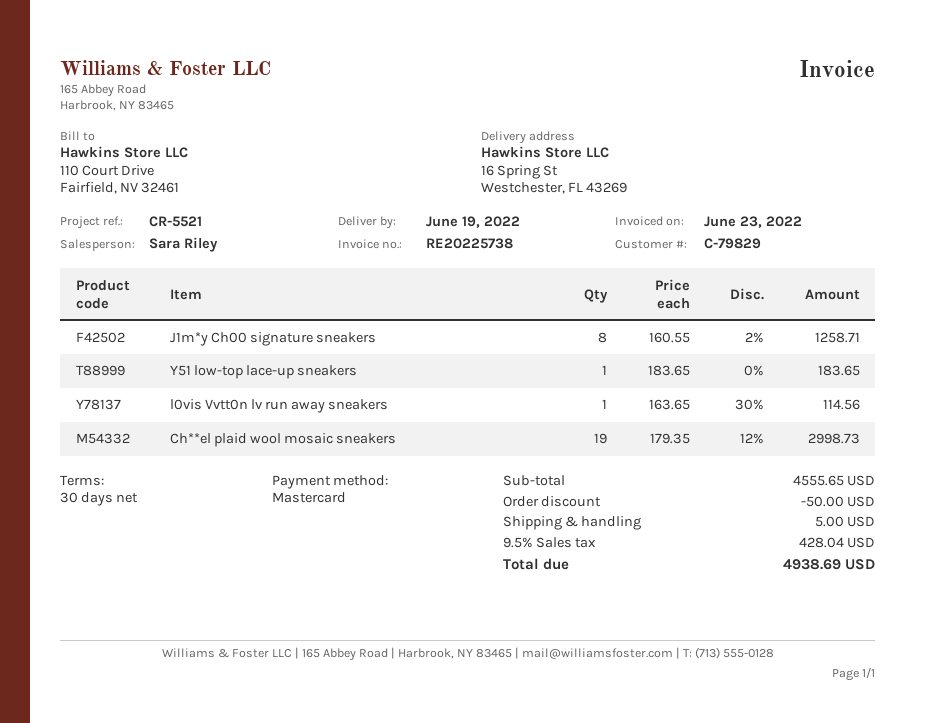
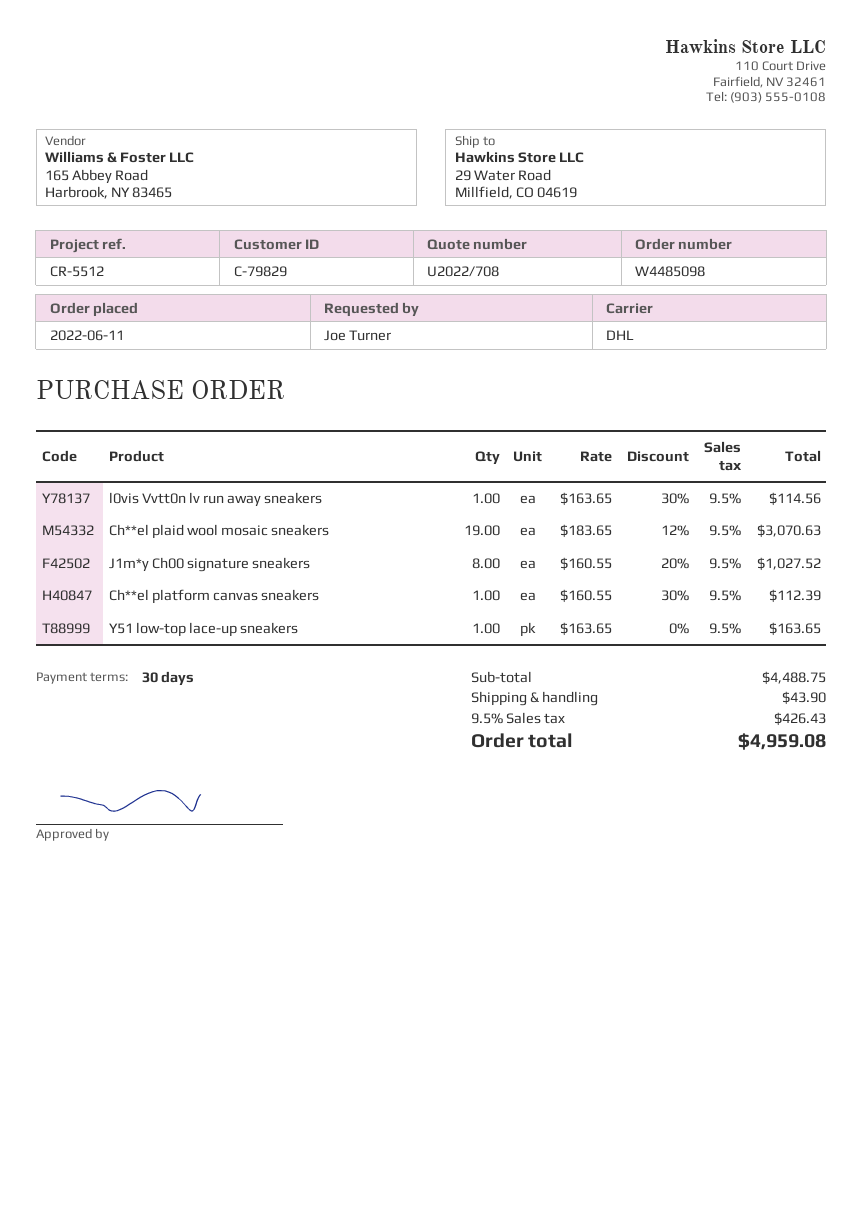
reference: CR-5521 -> CR-5512
ship to: 16 Spring St, Westchester, FL 43269 -> 29 Water Road, Millfield, CO 04619
J1m*y Ch00 signature sneakers: 8 x 160.55 - 2% = 1258.71 -> 8 x 160.55 - 20% = 1027.52
Y51 low-top lace-up sneakers: 1 x 183.65 = 183.65 -> 1 x 163.65 = 163.65
Ch**el plaid wool mosaic sneakers: 19 x 179.35 - 12% = 2998.73 -> 19 x 183.65 - 12% = 3070.63
Ch**el platform canvas sneakers: none -> 1 x 160.55 - 30% = 112.39
subtotal: 4555.65 -> 4488.75
discount: 50.00 -> none
shipping: 5.00 -> 43.90
tax: 9.5% = 428.04 -> 9.5% = 426.43
total: 4938.69 -> 4959.08

